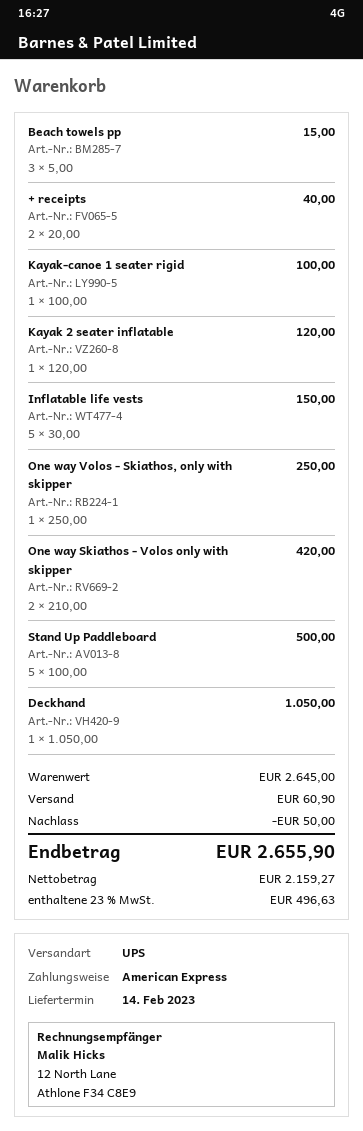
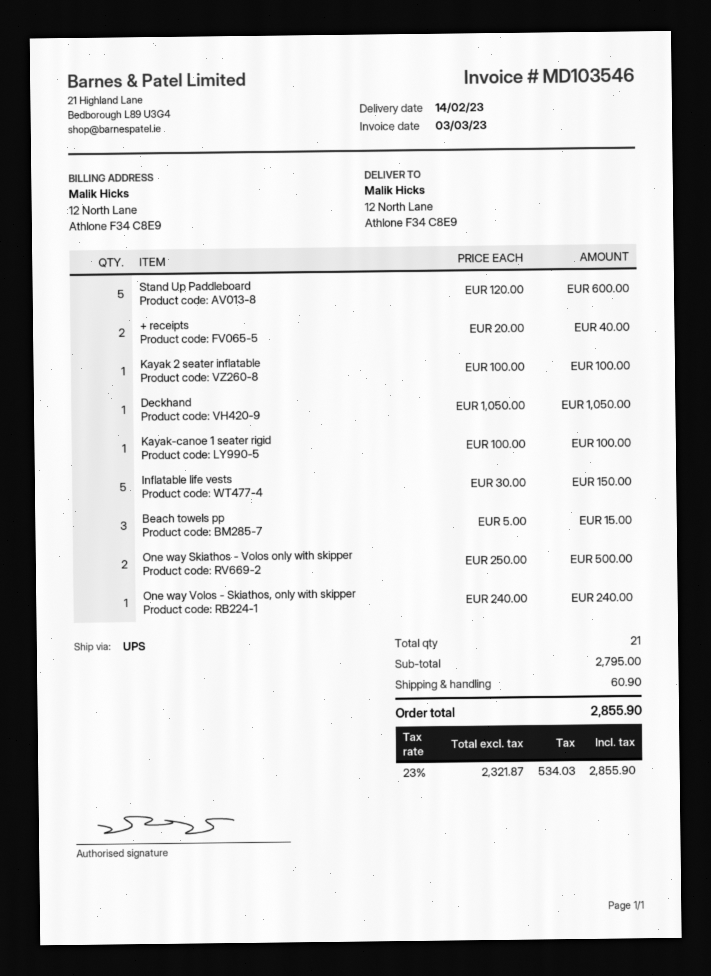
Kayak 2 seater inflatable: 1 x 120.00 = 120.00 -> 1 x 100.00 = 100.00
One way Volos - Skiathos, only with skipper: 1 x 250.00 = 250.00 -> 1 x 240.00 = 240.00
One way Skiathos - Volos only with skipper: 2 x 210.00 = 420.00 -> 2 x 250.00 = 500.00
Stand Up Paddleboard: 5 x 100.00 = 500.00 -> 5 x 120.00 = 600.00
subtotal: 2645.00 -> 2795.00
discount: 50.00 -> none
net: 2159.27 -> 2321.87
tax: 23% = 496.63 -> 23% = 534.03
total: 2655.90 -> 2855.90

